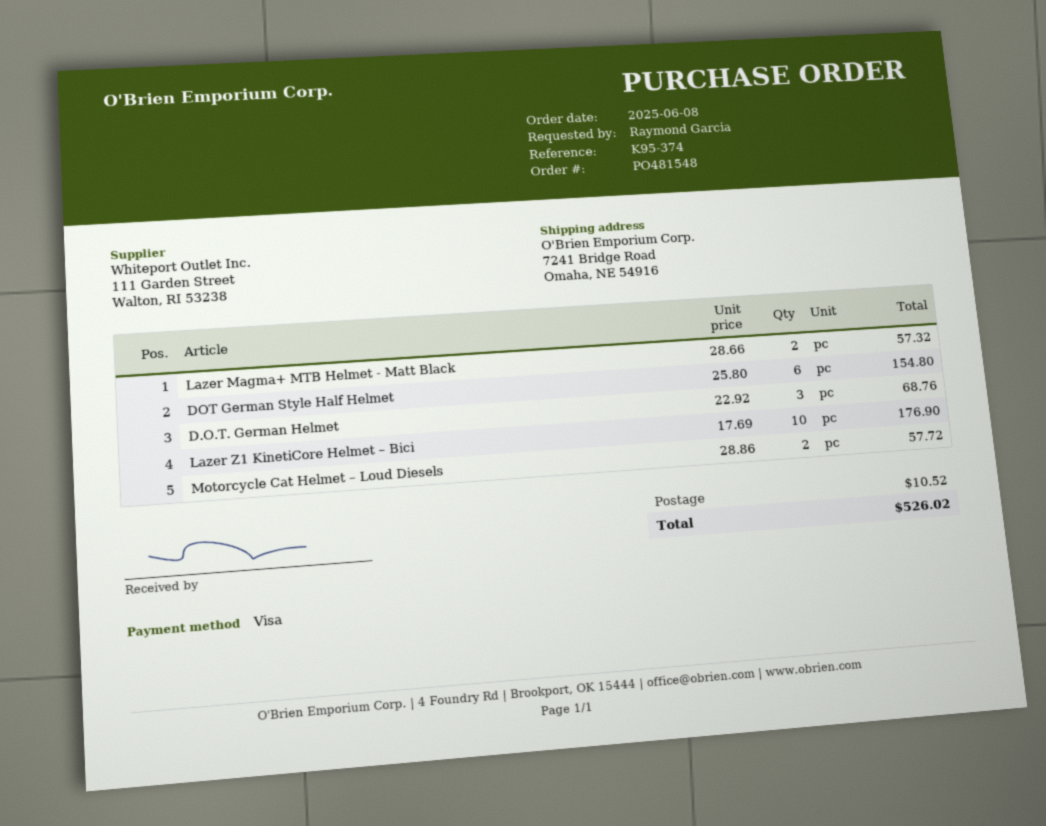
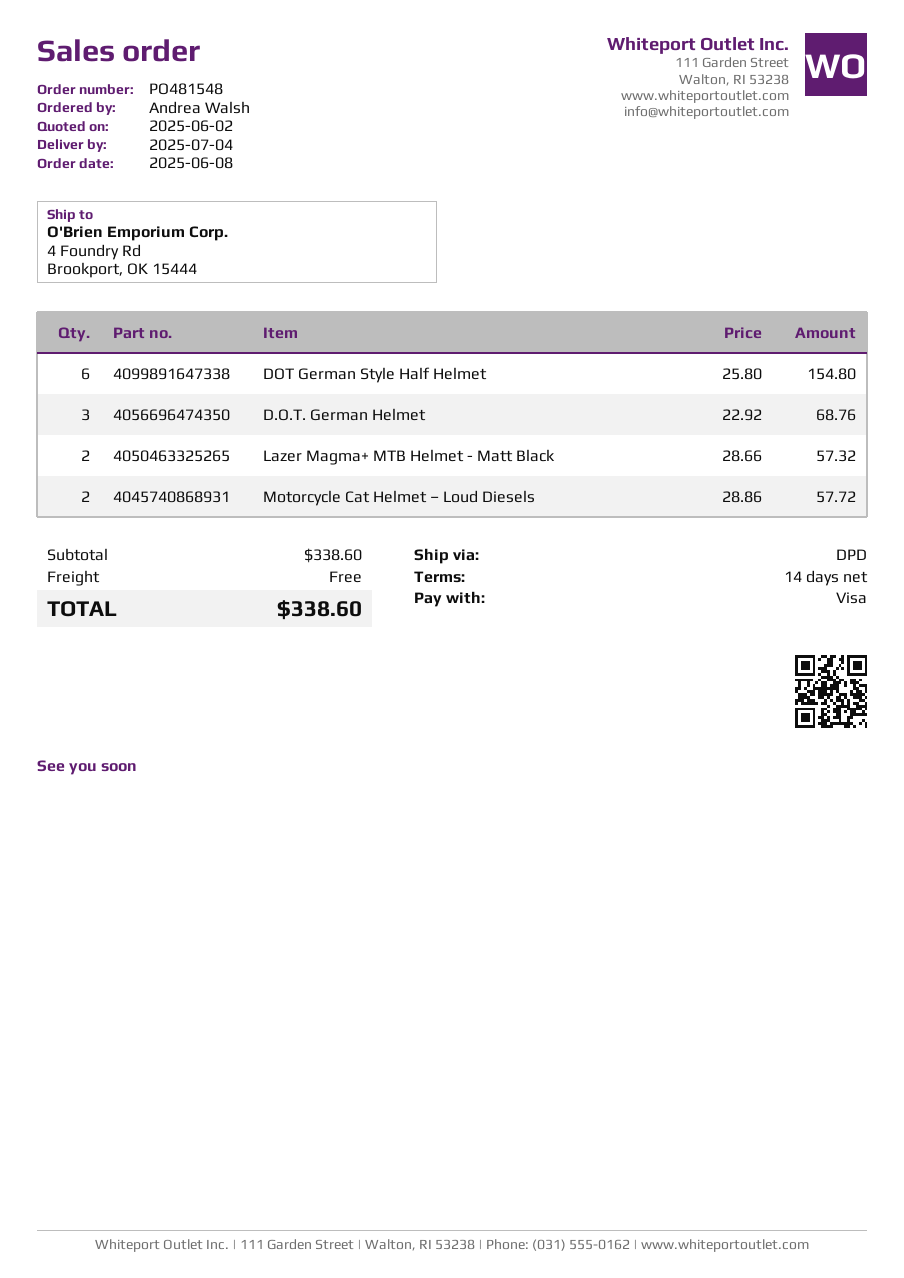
ordered by: Raymond Garcia -> Andrea Walsh
ship to: 7241 Bridge Road, Omaha, NE 54916 -> 4 Foundry Rd, Brookport, OK 15444
Lazer Z1 KinetiCore Helmet – Bici: 10 x 17.69 = 176.90 -> none
shipping: 10.52 -> 0.00
total: 526.02 -> 338.60

